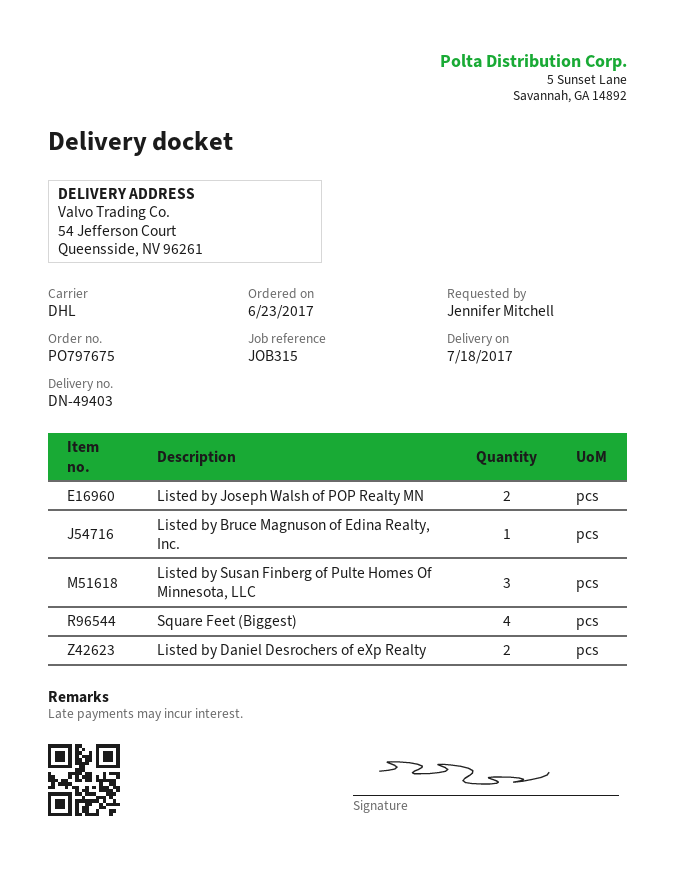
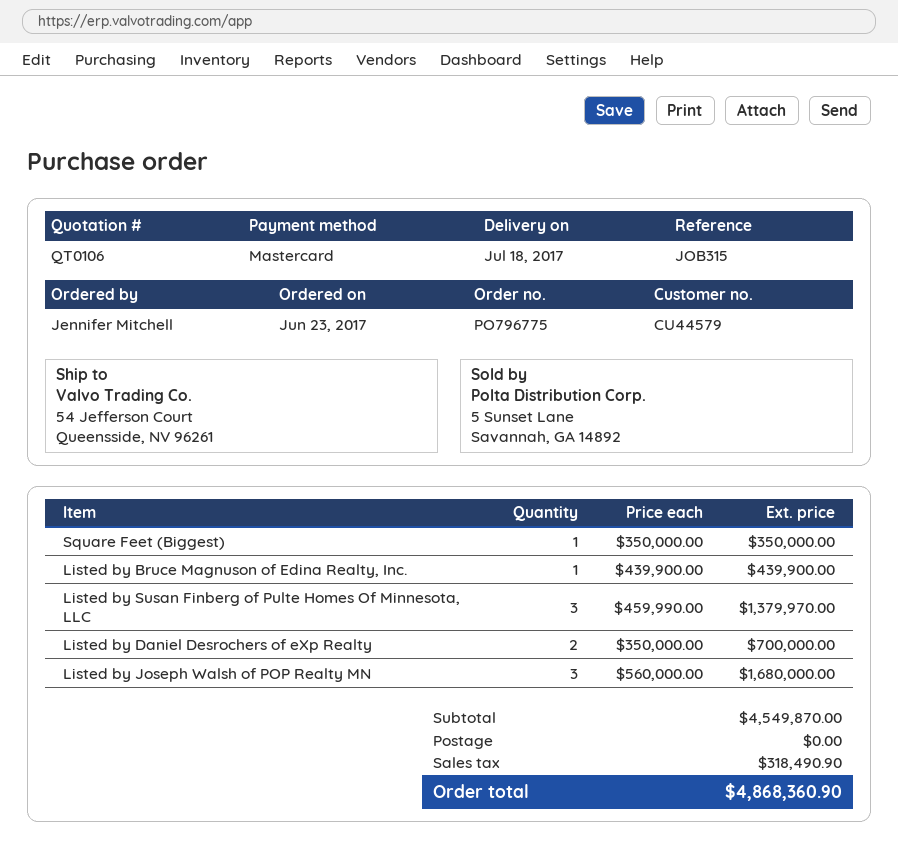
order number: PO797675 -> PO796775
Listed by Joseph Walsh of POP Realty MN: 2 -> 3
Square Feet (Biggest): 4 -> 1

